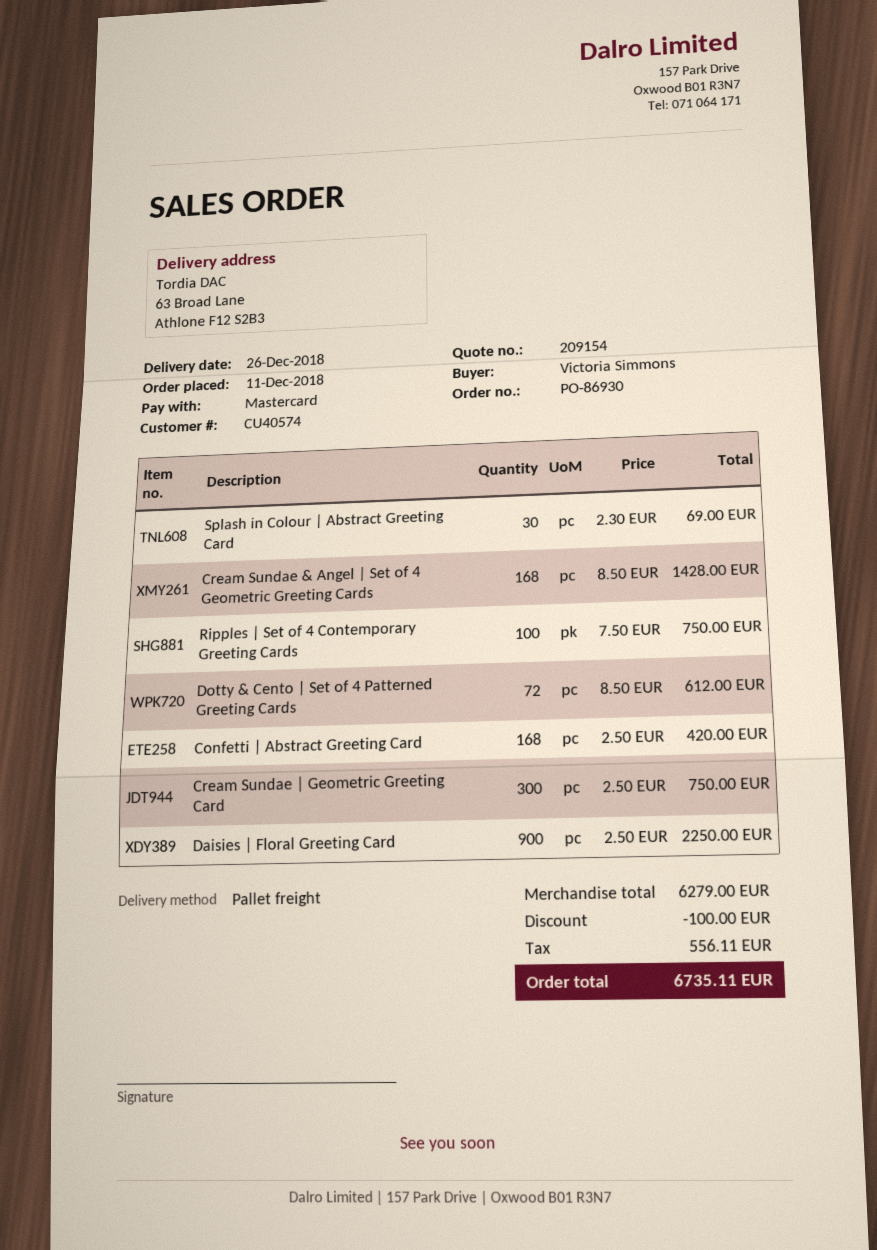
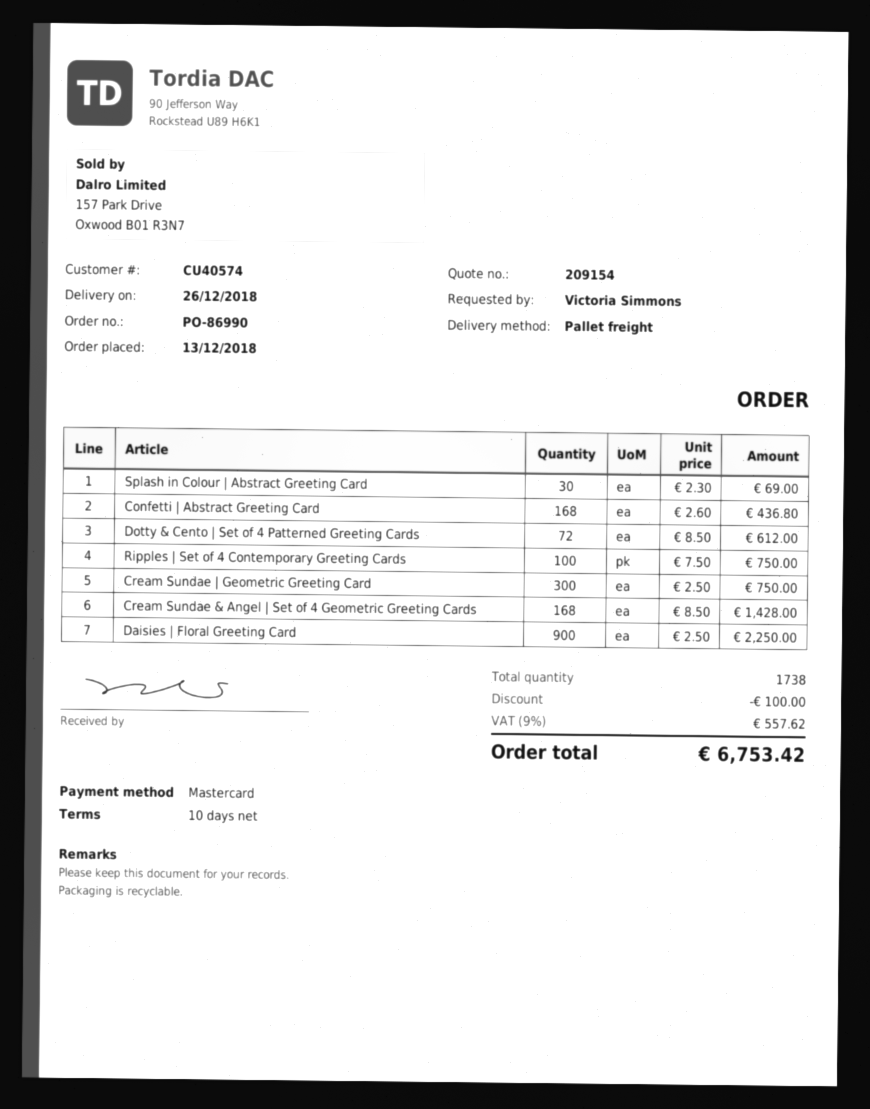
order number: PO-86930 -> PO-86990
order date: 2018-12-11 -> 2018-12-13
Confetti | Abstract Greeting Card: 168 x 2.50 = 420.00 -> 168 x 2.60 = 436.80
tax: 556.11 -> 557.62
total: 6735.11 -> 6753.42

